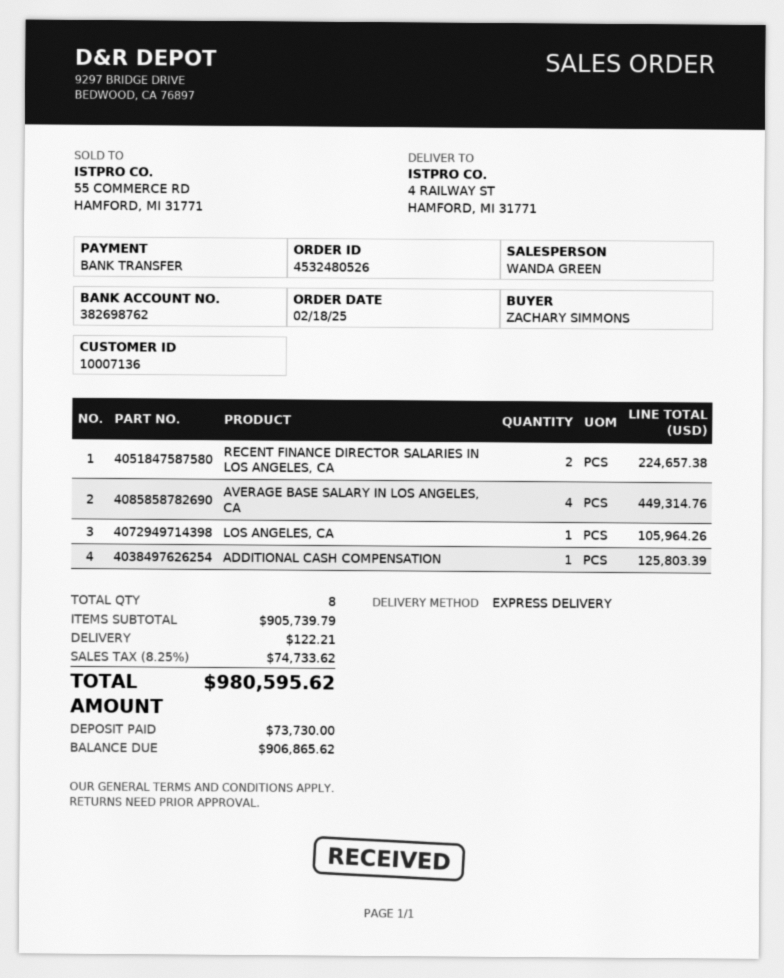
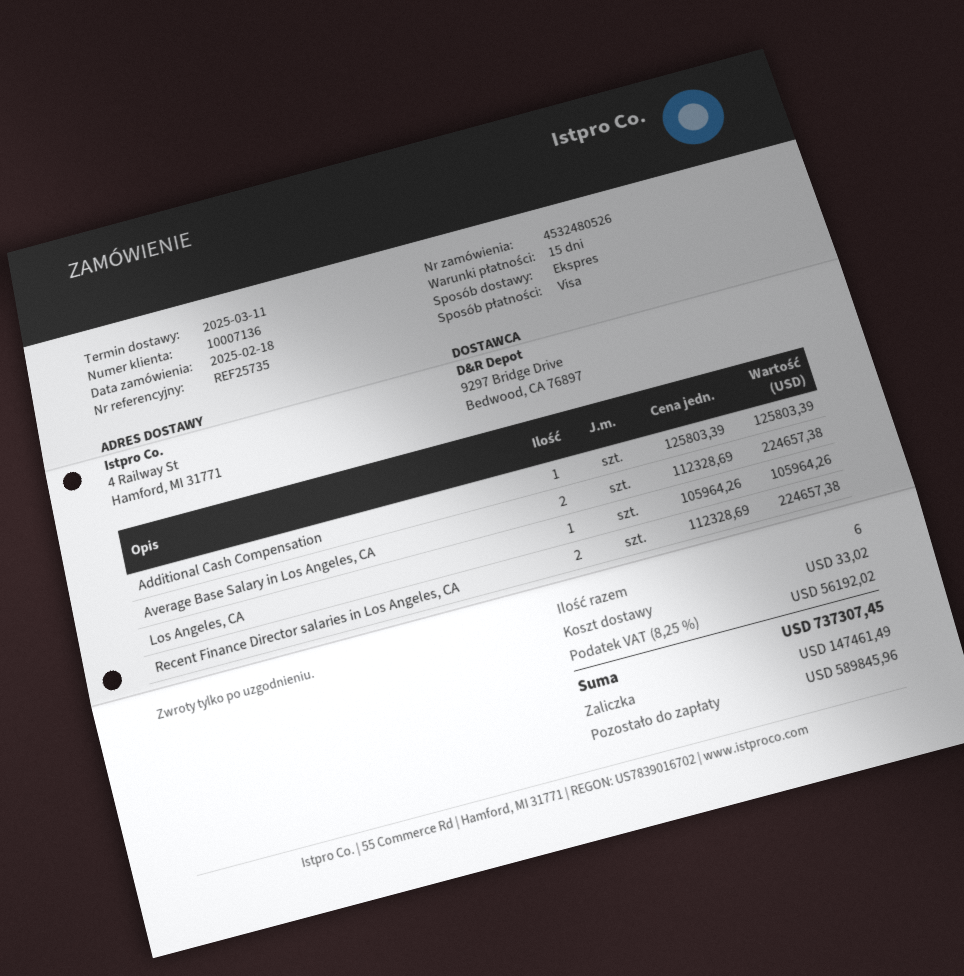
payment method: bank transfer -> Visa
AVERAGE BASE SALARY IN LOS ANGELES, CA: 4 for 449314.76 -> 2 for 224657.38
total quantity: 8 -> 6
shipping: 122.21 -> 33.02
tax: 8.25% = 74733.62 -> 8.25% = 56192.02
total: 980595.62 -> 737307.45
deposit: 73730.00 -> 147461.49
balance: 906865.62 -> 589845.96

